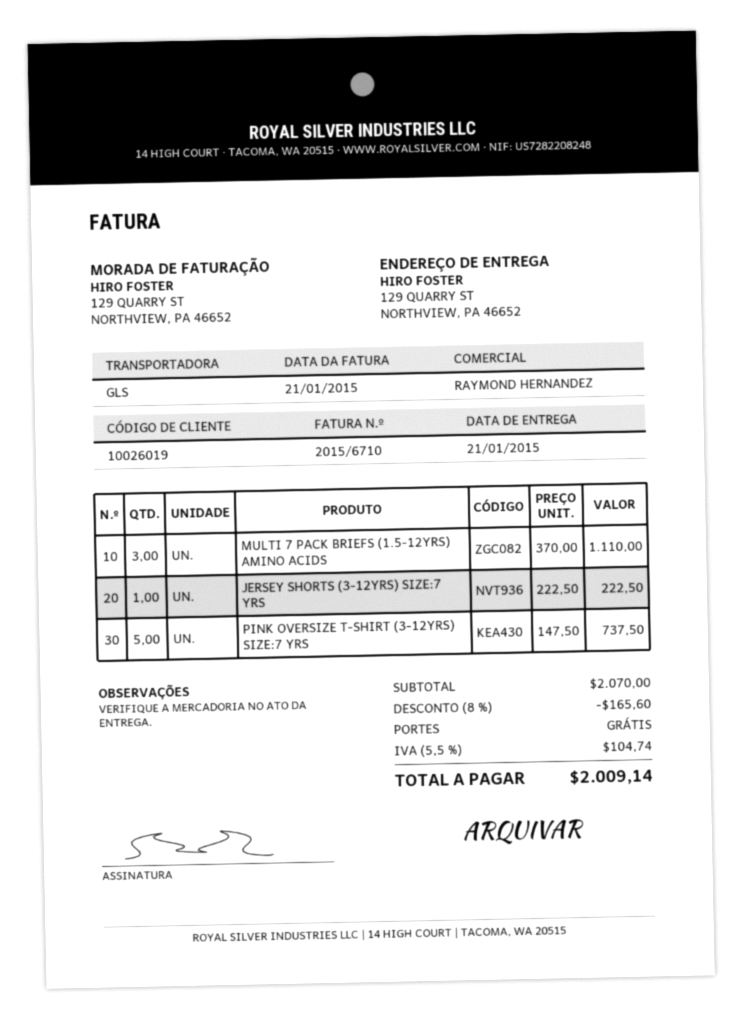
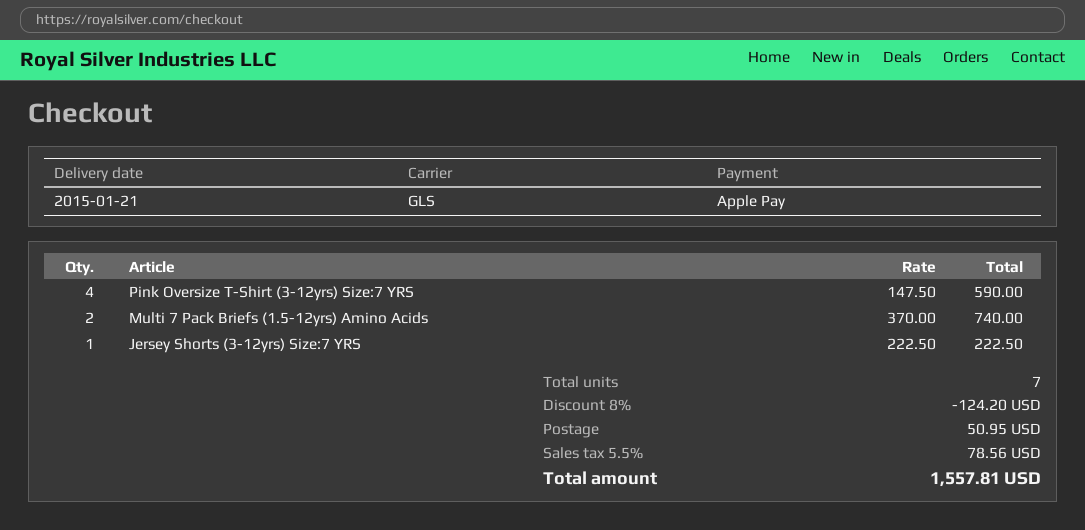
MULTI 7 PACK BRIEFS (1.5-12YRS) AMINO ACIDS: 3 x 370.00 = 1110.00 -> 2 x 370.00 = 740.00
PINK OVERSIZE T-SHIRT (3-12YRS) SIZE:7 YRS: 5 x 147.50 = 737.50 -> 4 x 147.50 = 590.00
discount: 8% = 165.60 -> 8% = 124.20
shipping: 0.00 -> 50.95
tax: 5.5% = 104.74 -> 5.5% = 78.56
total: 2009.14 -> 1557.81

